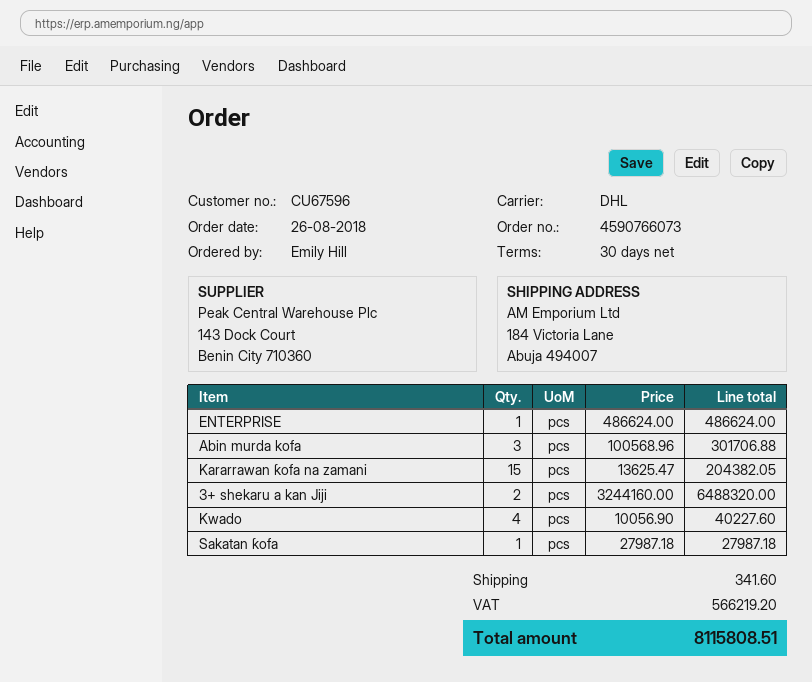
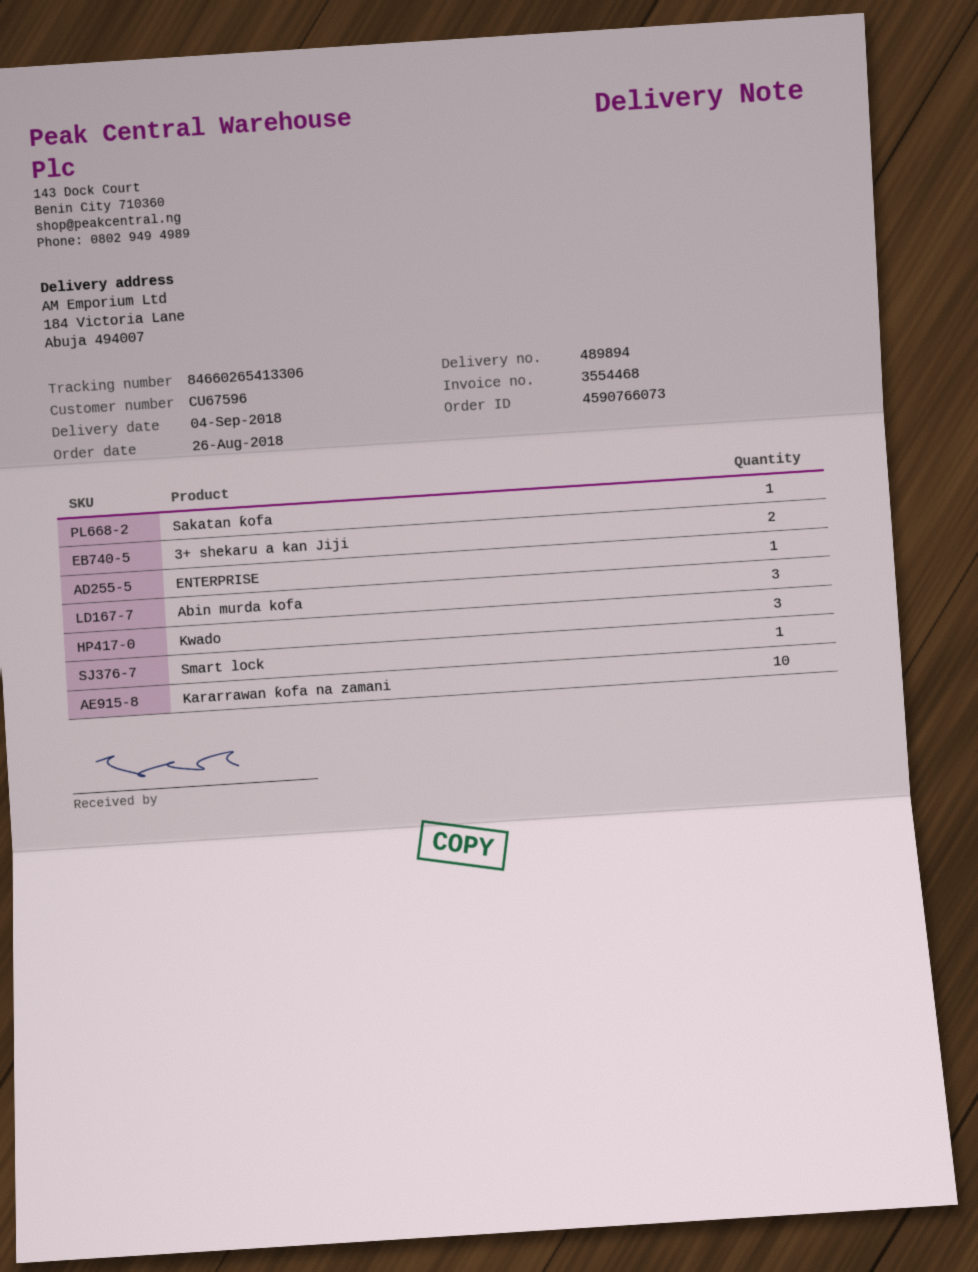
Kararrawan ƙofa na zamani: 15 -> 10
Kwado: 4 -> 3
Smart lock: none -> 1

